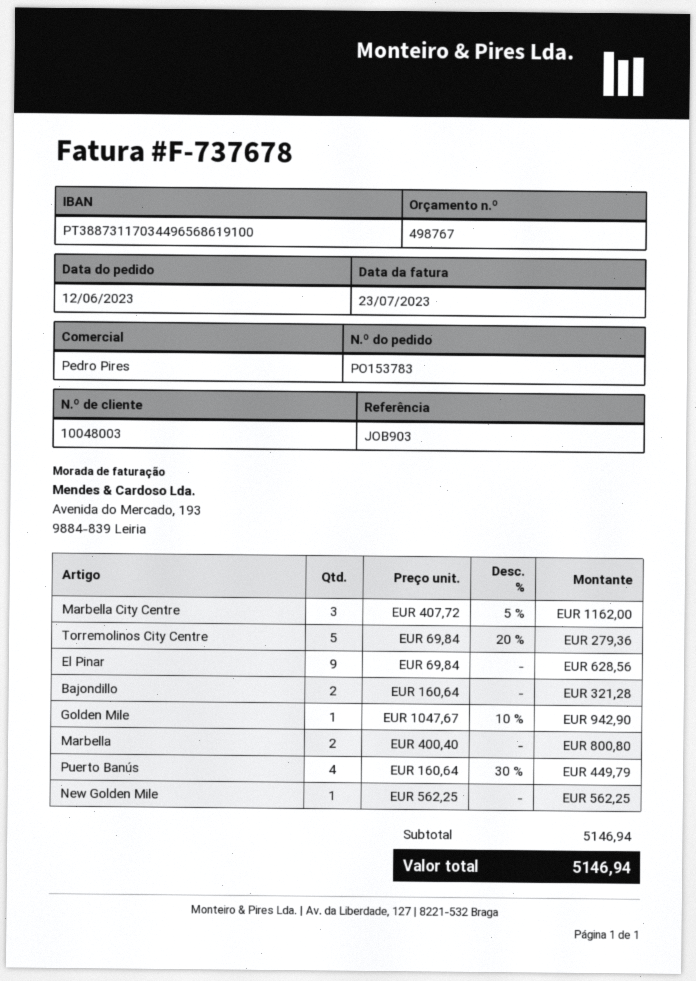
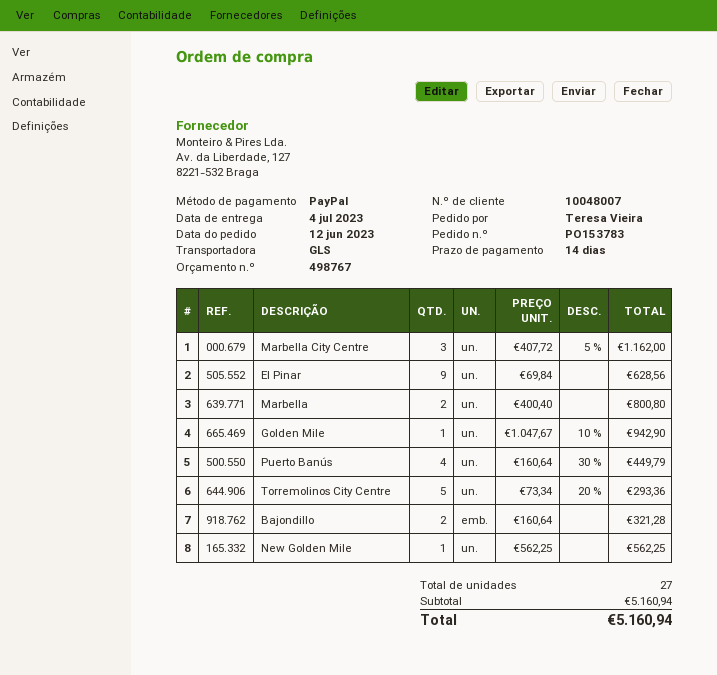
customer number: 10048003 -> 10048007
Torremolinos City Centre: 5 x 69.84 - 20% = 279.36 -> 5 x 73.34 - 20% = 293.36
subtotal: 5146.94 -> 5160.94
total: 5146.94 -> 5160.94

